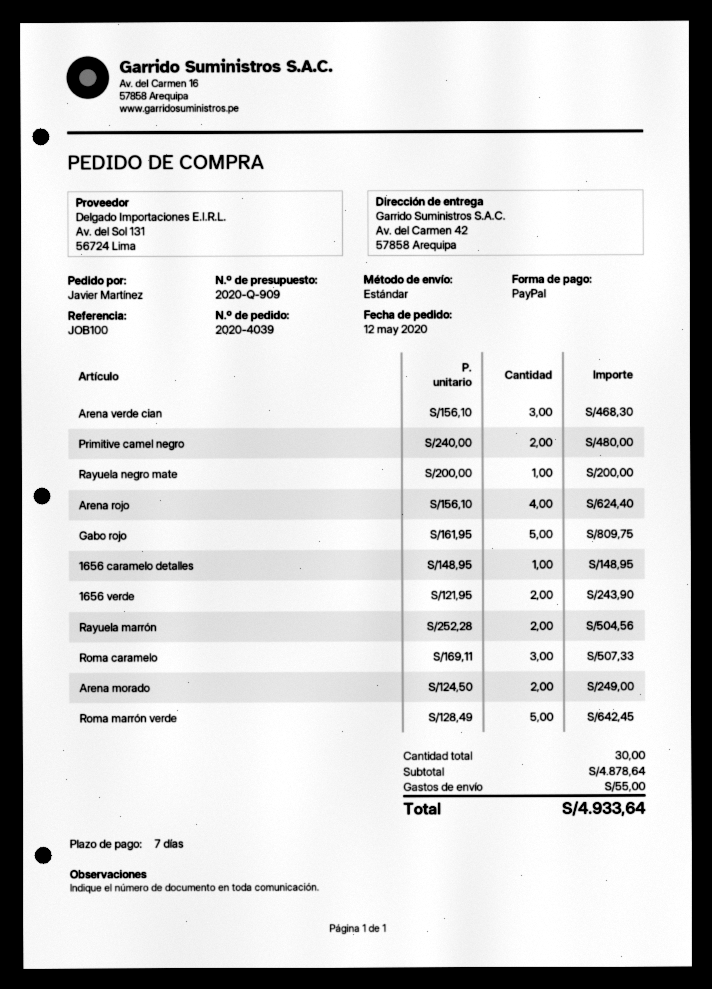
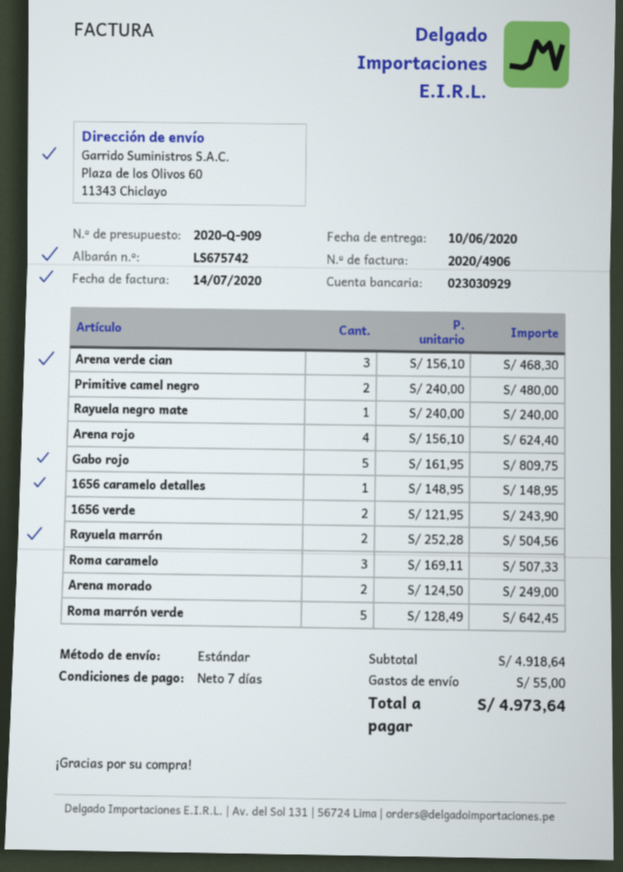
ship to: Av. del Carmen 42, 57858 Arequipa -> Plaza de los Olivos 60, 11343 Chiclayo
Rayuela negro mate: 1 x 200.00 = 200.00 -> 1 x 240.00 = 240.00
subtotal: 4878.64 -> 4918.64
total: 4933.64 -> 4973.64

